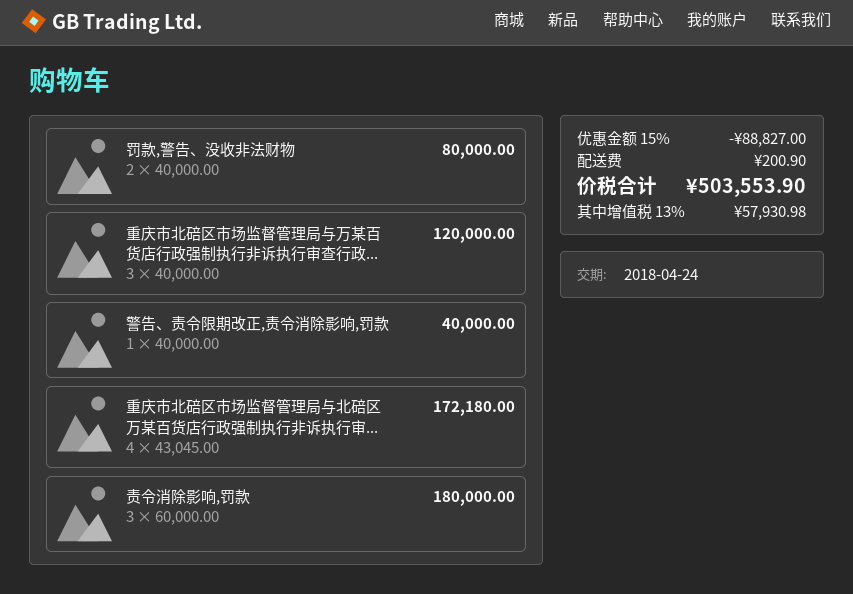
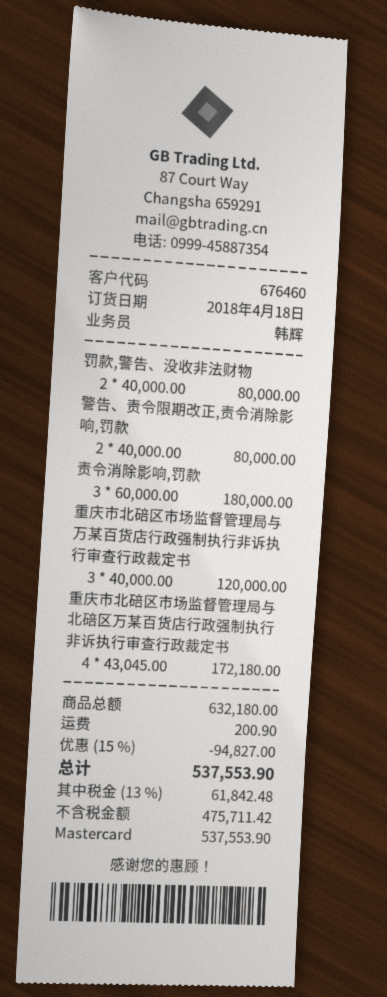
警告、责令限期改正,责令消除影响,罚款: 1 x 40000.00 = 40000.00 -> 2 x 40000.00 = 80000.00
discount: 15% = 88827.00 -> 15% = 94827.00
tax: 13% = 57930.98 -> 13% = 61842.48
total: 503553.90 -> 537553.90

